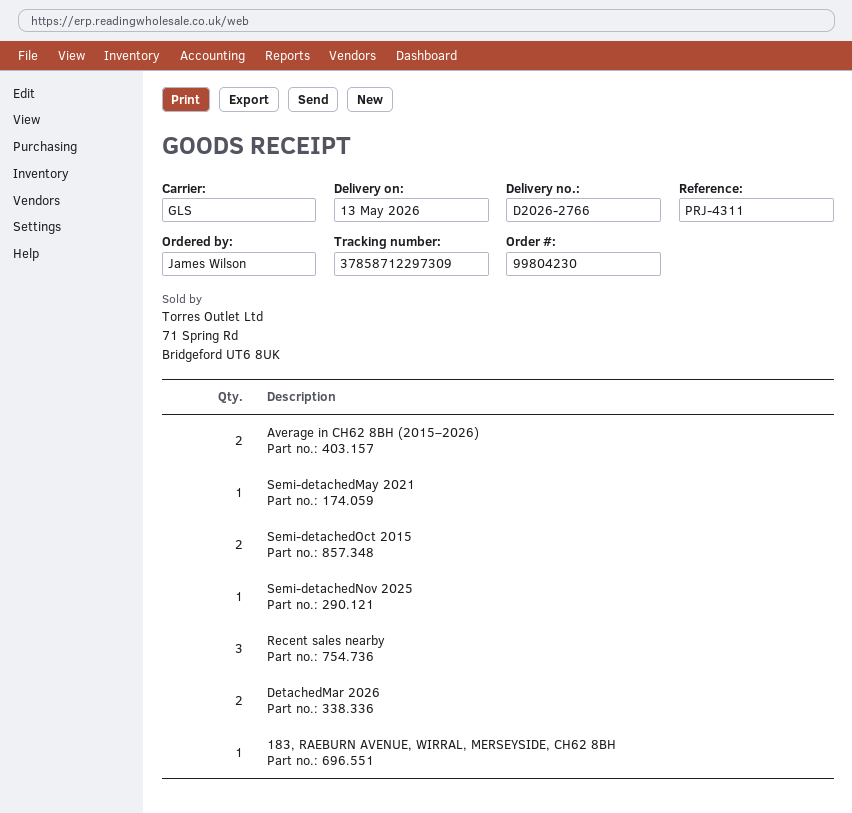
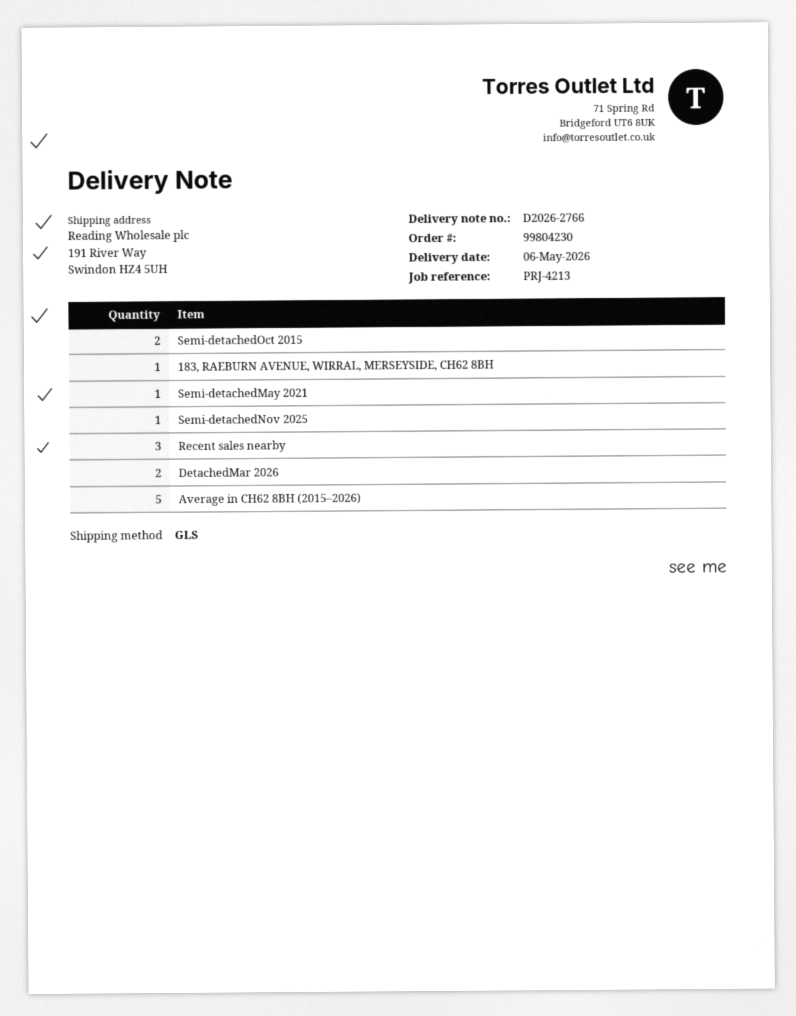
delivery date: 2026-05-13 -> 2026-05-06
reference: PRJ-4311 -> PRJ-4213
Average in CH62 8BH (2015–2026): 2 -> 5

